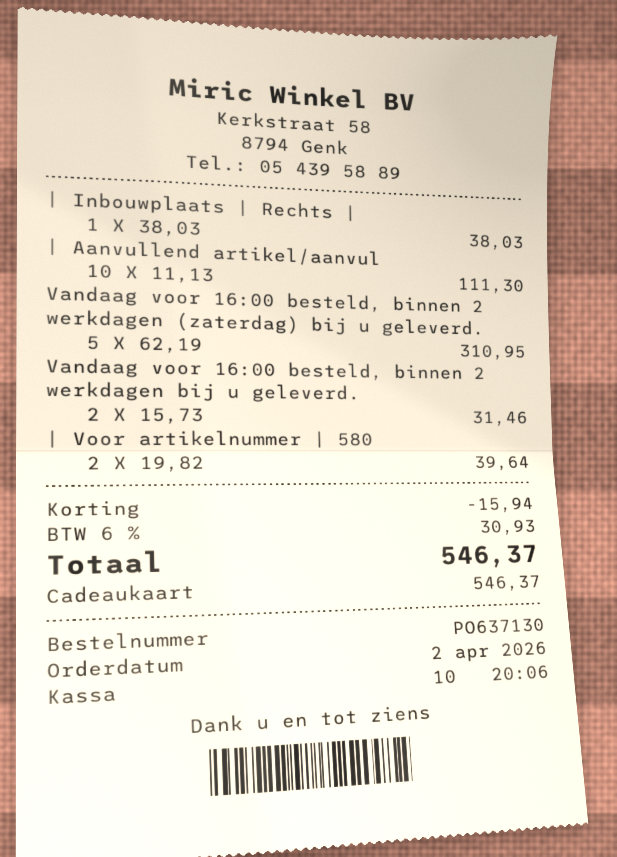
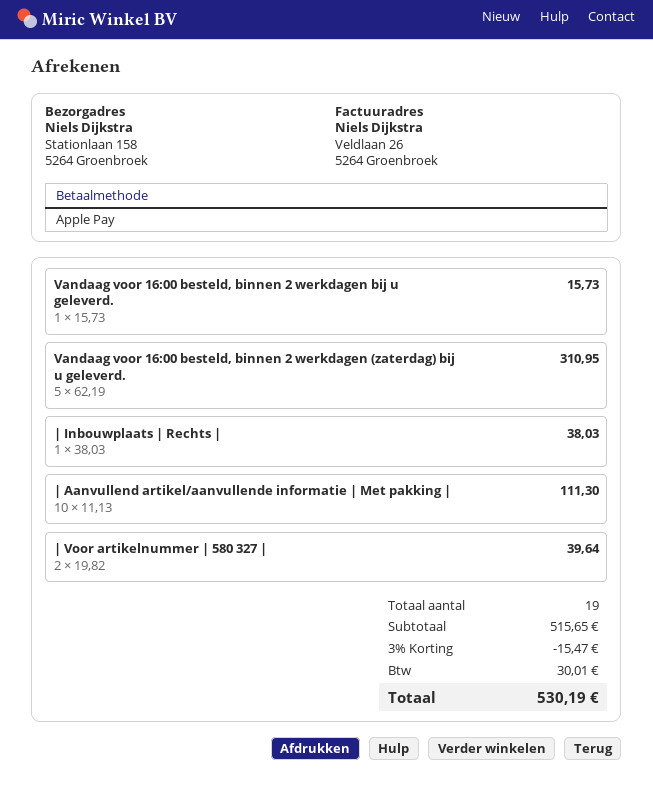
payment method: gift card -> Apple Pay
Vandaag voor 16:00 besteld, binnen 2 werkdagen bij u geleverd.: 2 x 15.73 = 31.46 -> 1 x 15.73 = 15.73
discount: 15.94 -> 15.47
tax: 30.93 -> 30.01
total: 546.37 -> 530.19

